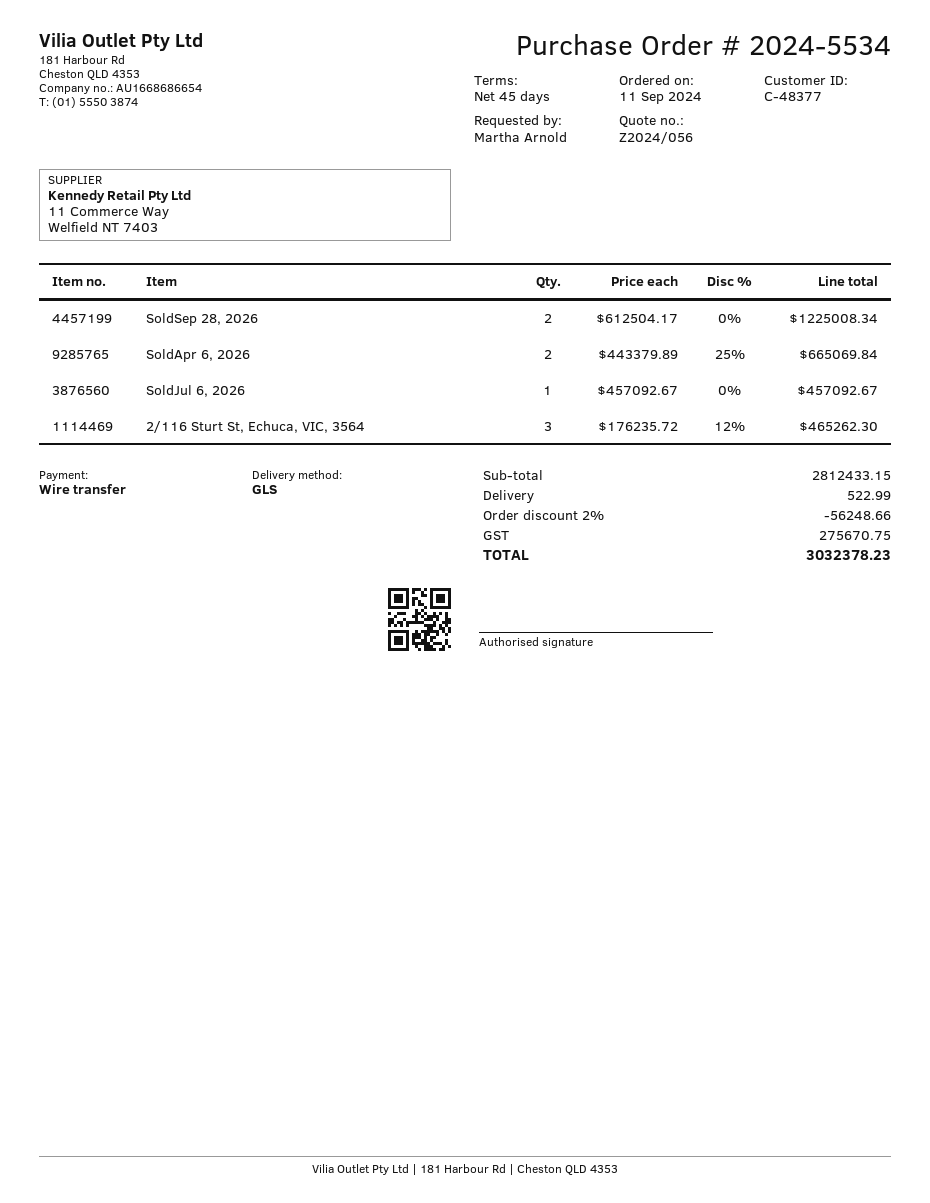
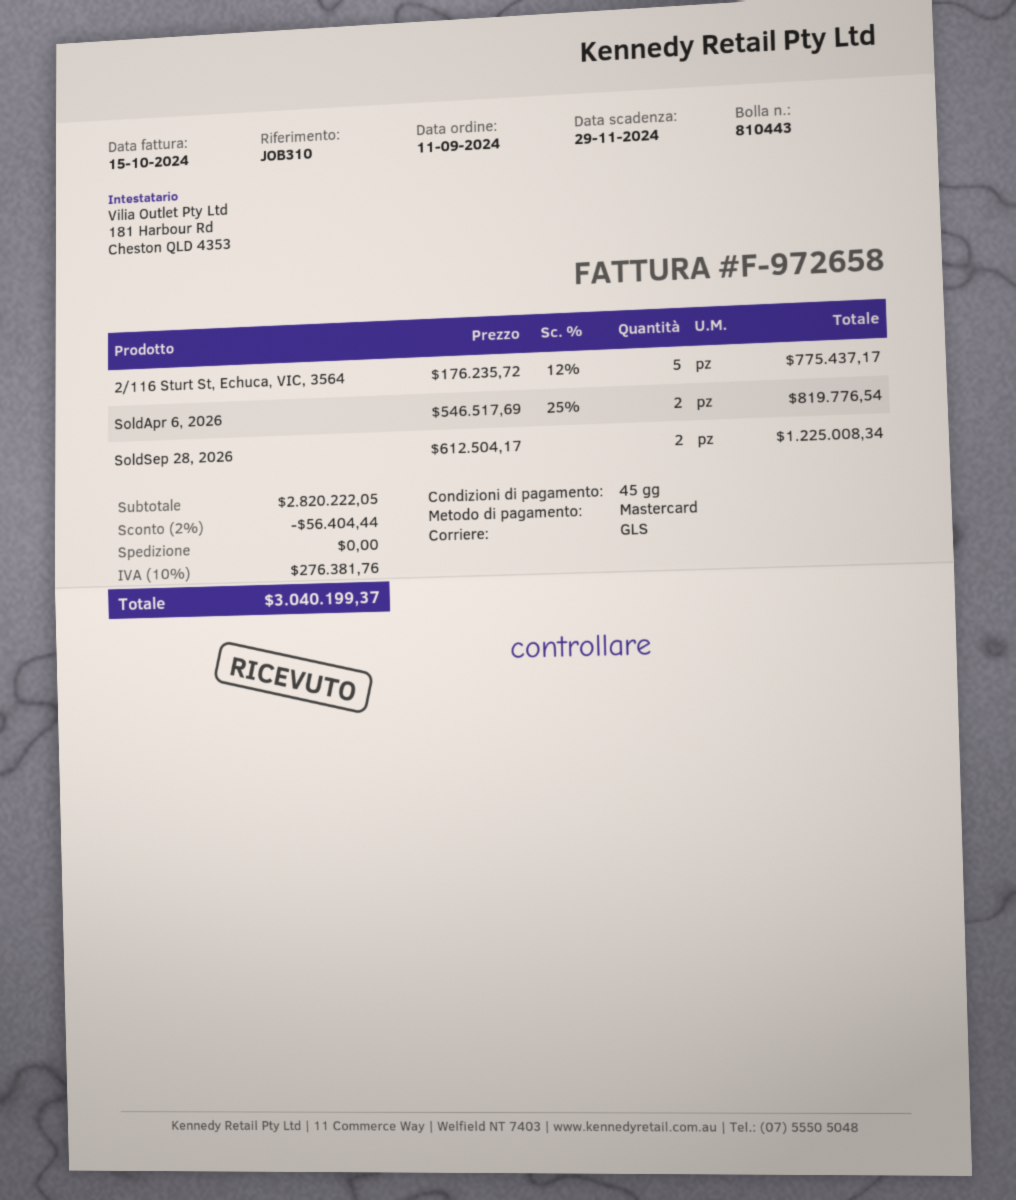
payment method: bank transfer -> Mastercard
SoldApr 6, 2026: 2 x 443379.89 - 25% = 665069.84 -> 2 x 546517.69 - 25% = 819776.54
SoldJul 6, 2026: 1 x 457092.67 = 457092.67 -> none
2/116 Sturt St, Echuca, VIC, 3564: 3 x 176235.72 - 12% = 465262.30 -> 5 x 176235.72 - 12% = 775437.17
subtotal: 2812433.15 -> 2820222.05
discount: 2% = 56248.66 -> 2% = 56404.44
shipping: 522.99 -> 0.00
tax: 275670.75 -> 276381.76
total: 3032378.23 -> 3040199.37

